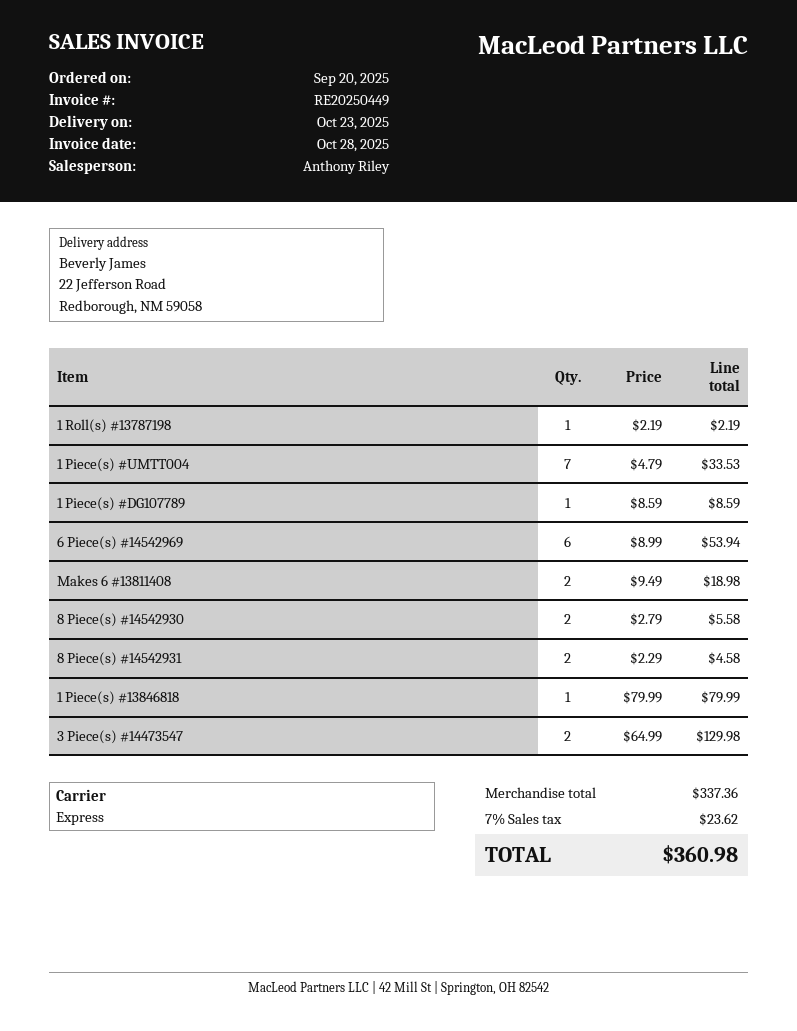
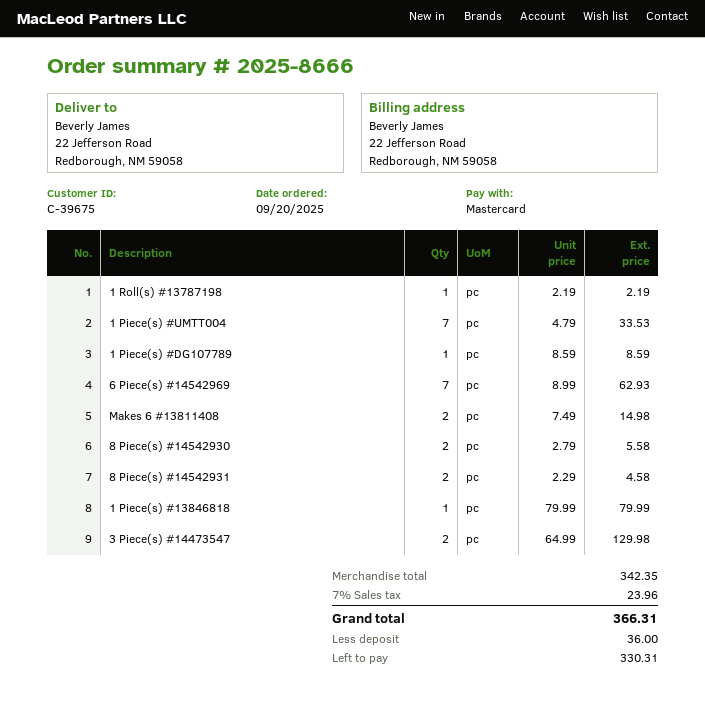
6 Piece(s) #14542969: 6 x 8.99 = 53.94 -> 7 x 8.99 = 62.93
Makes 6 #13811408: 2 x 9.49 = 18.98 -> 2 x 7.49 = 14.98
subtotal: 337.36 -> 342.35
tax: 7% = 23.62 -> 7% = 23.96
total: 360.98 -> 366.31

